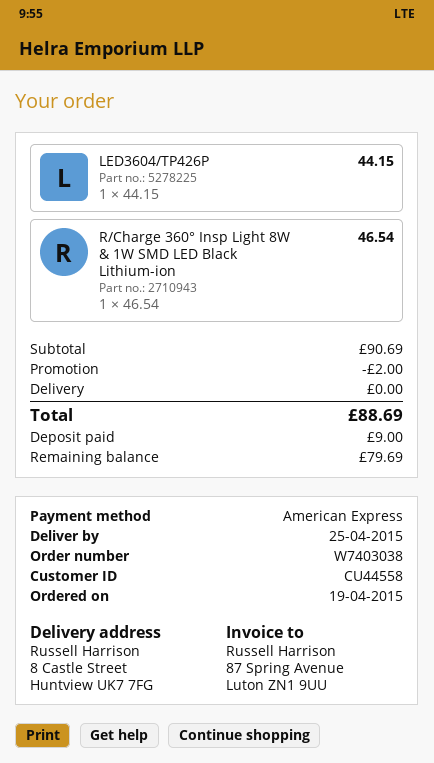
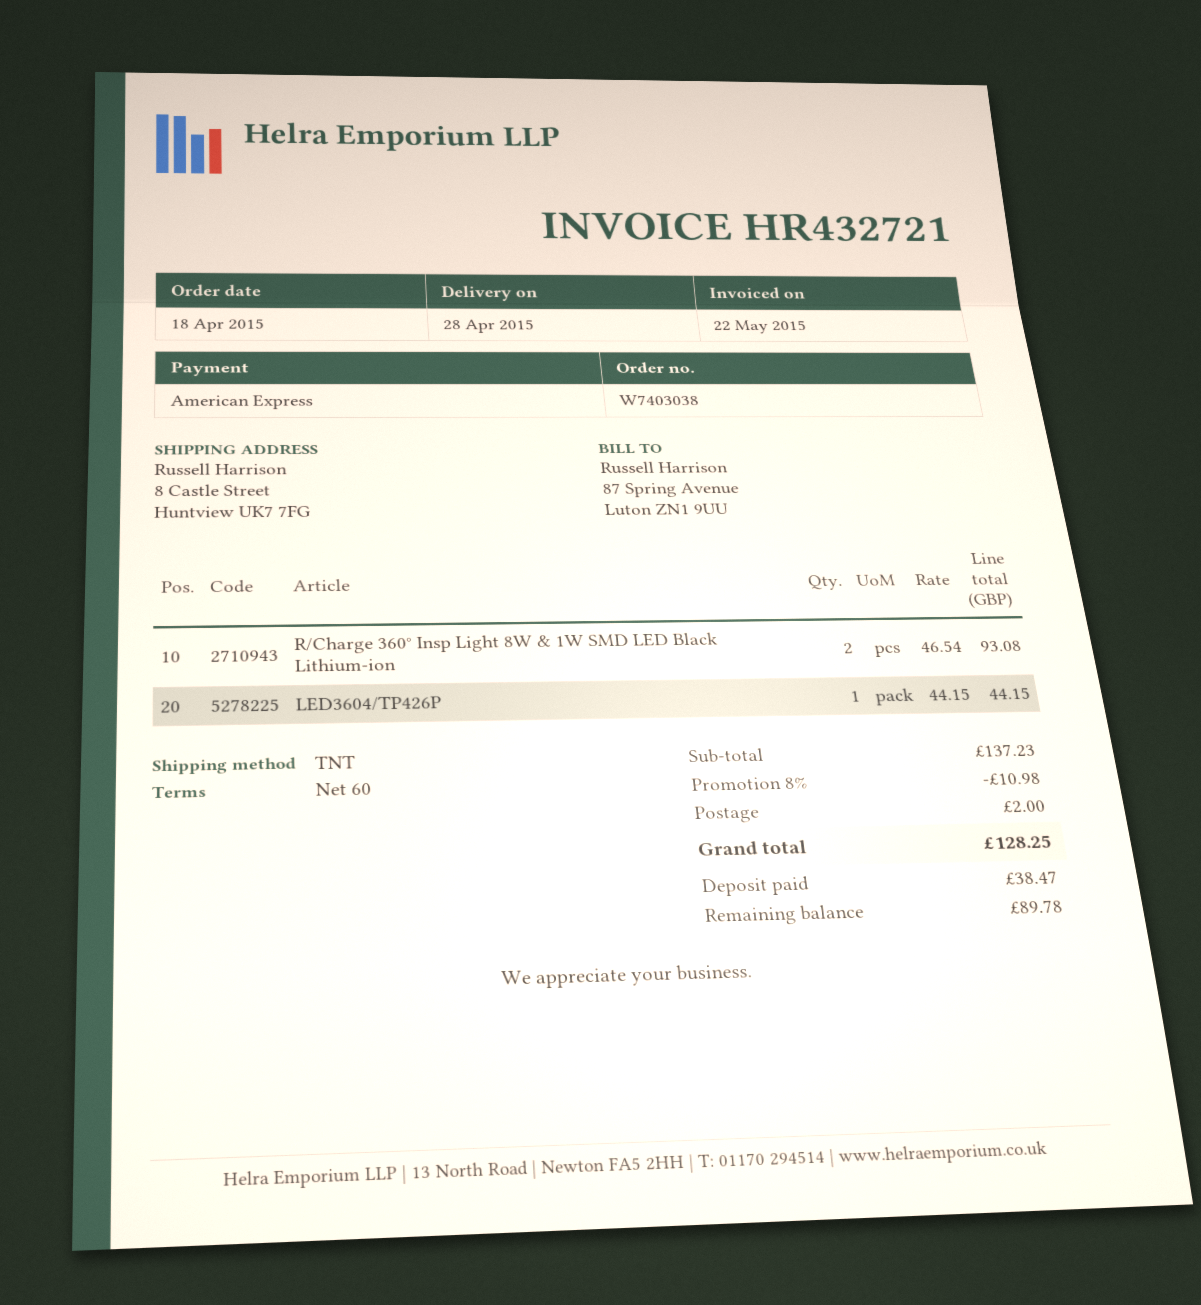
order date: 2015-04-19 -> 2015-04-18
delivery date: 2015-04-25 -> 2015-04-28
R/Charge 360° Insp Light 8W & 1W SMD LED Black Lithium-ion: 1 x 46.54 = 46.54 -> 2 x 46.54 = 93.08
subtotal: 90.69 -> 137.23
discount: 2.00 -> 10.98
shipping: 0.00 -> 2.00
total: 88.69 -> 128.25
deposit: 9.00 -> 38.47
balance: 79.69 -> 89.78

